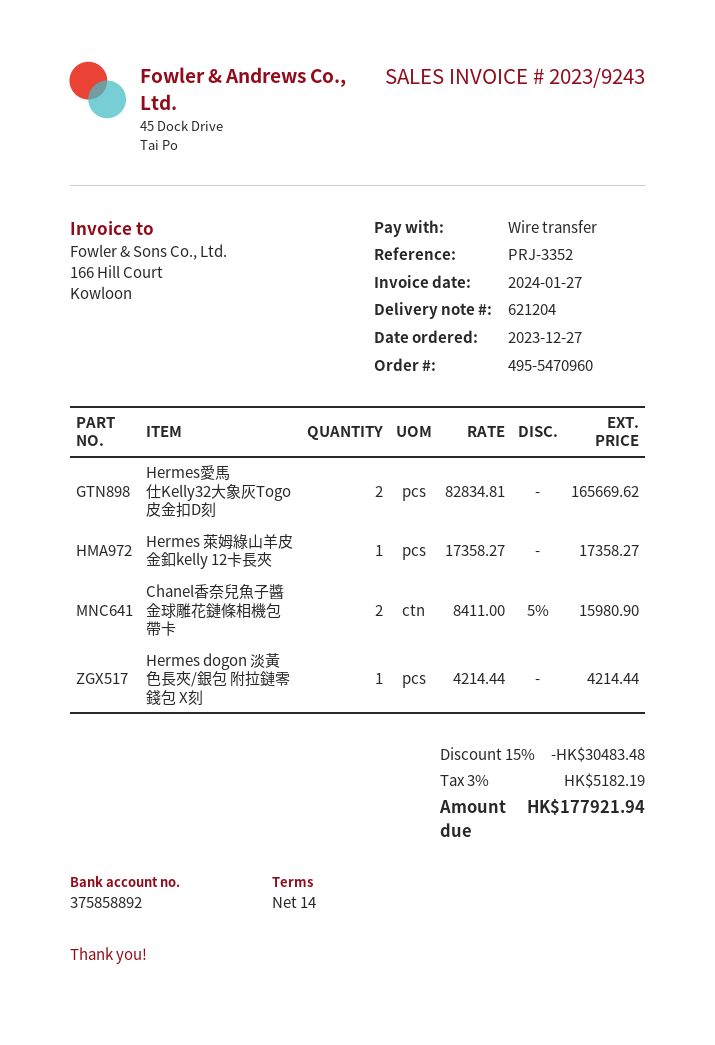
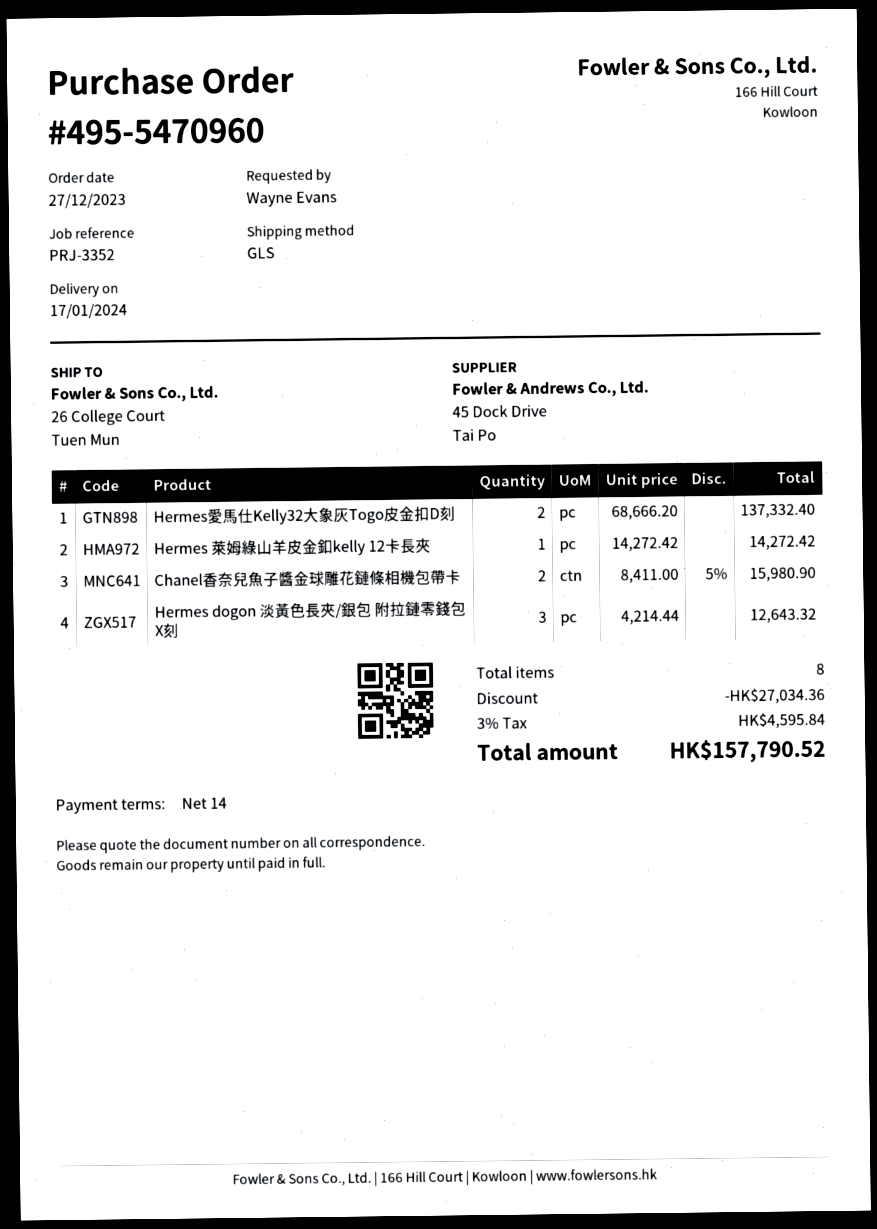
Hermes愛馬仕Kelly32大象灰Togo皮金扣D刻: 2 x 82834.81 = 165669.62 -> 2 x 68666.20 = 137332.40
Hermes 萊姆綠山羊皮金釦kelly 12卡長夾: 1 x 17358.27 = 17358.27 -> 1 x 14272.42 = 14272.42
Hermes dogon 淡黃色長夾/銀包 附拉鏈零錢包 X刻: 1 x 4214.44 = 4214.44 -> 3 x 4214.44 = 12643.32
discount: 30483.48 -> 27034.36
tax: 3% = 5182.19 -> 3% = 4595.84
total: 177921.94 -> 157790.52

